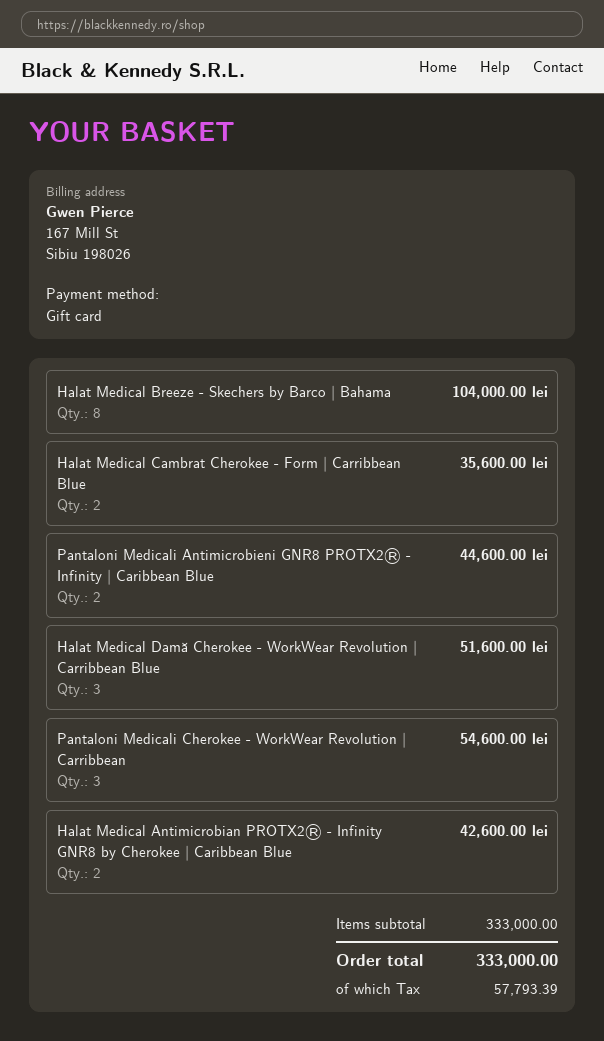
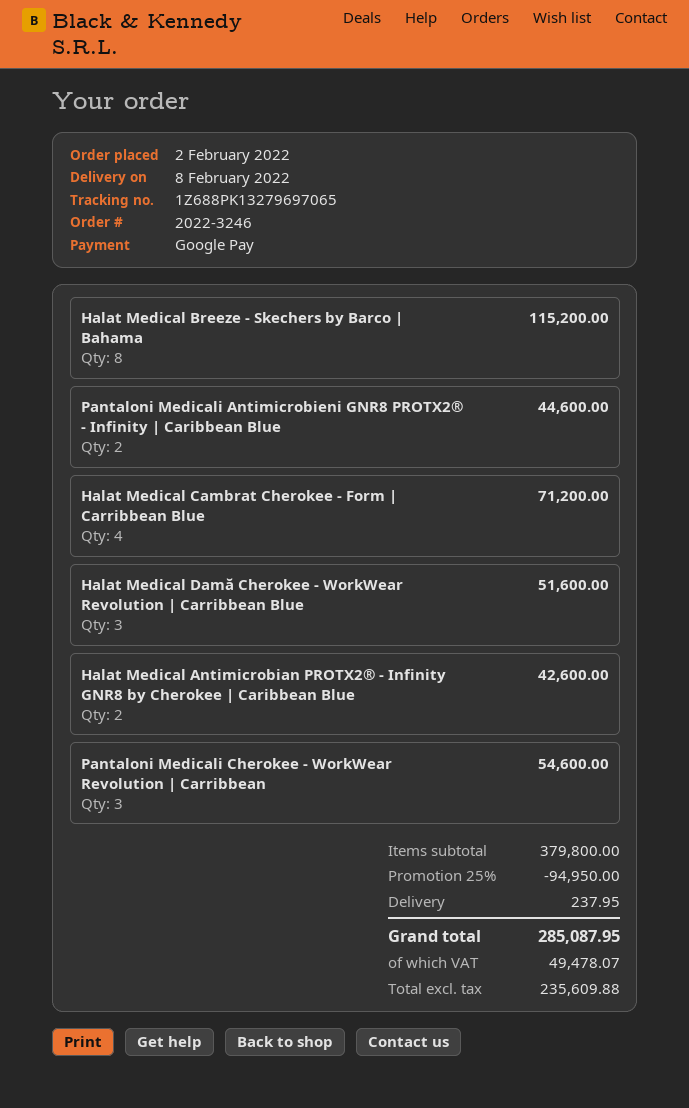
payment method: gift card -> Google Pay
Halat Medical Breeze - Skechers by Barco | Bahama: 8 for 104000.00 -> 8 for 115200.00
Halat Medical Cambrat Cherokee - Form | Carribbean Blue: 2 for 35600.00 -> 4 for 71200.00
subtotal: 333000.00 -> 379800.00
discount: none -> 25% = 94950.00
shipping: none -> 237.95
tax: 57793.39 -> 49478.07
total: 333000.00 -> 285087.95

